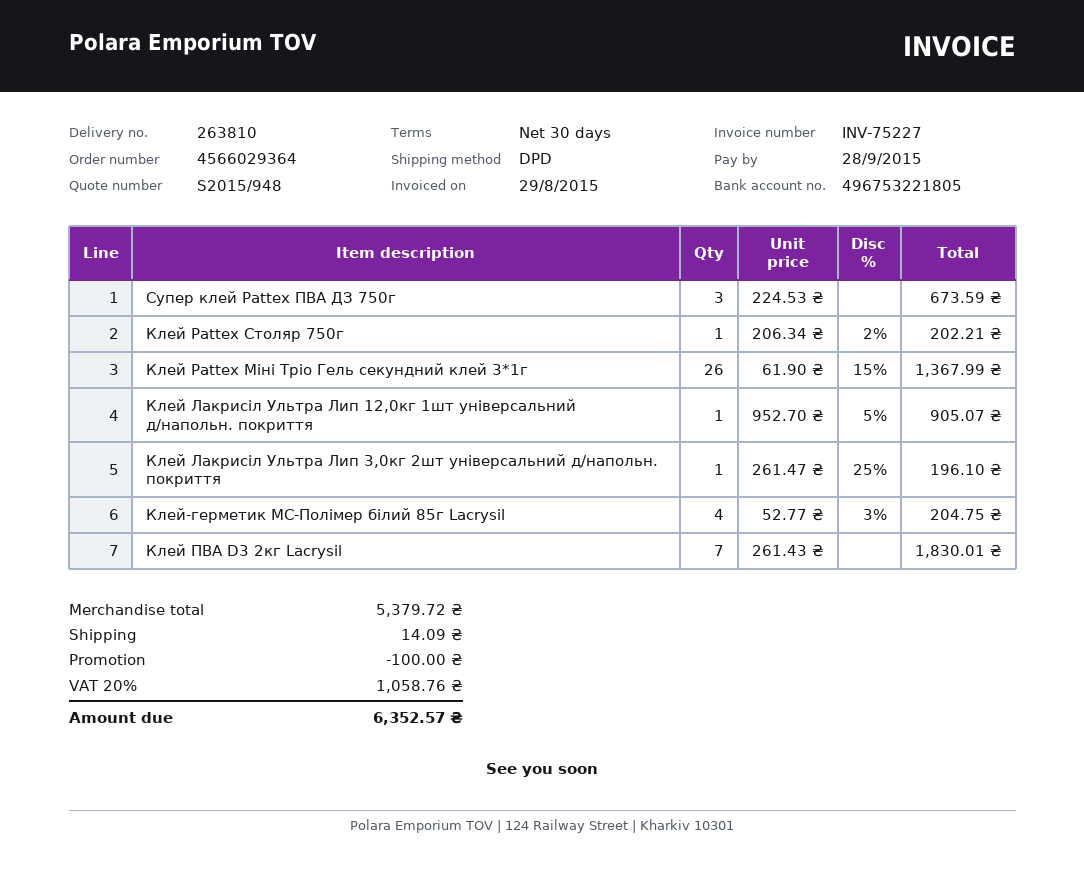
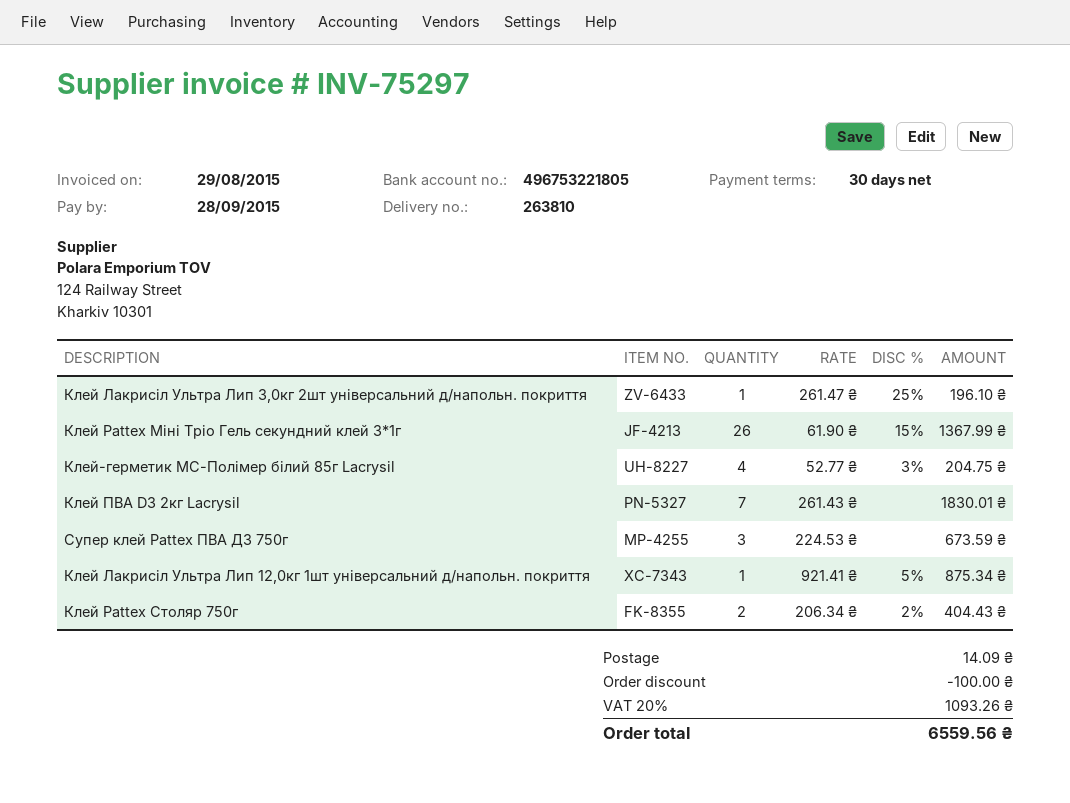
invoice number: INV-75227 -> INV-75297
Клей Pattex Столяр 750г: 1 x 206.34 - 2% = 202.21 -> 2 x 206.34 - 2% = 404.43
Клей Лакрисіл Ультра Лип 12,0кг 1шт універсальний д/напольн. покриття: 1 x 952.70 - 5% = 905.07 -> 1 x 921.41 - 5% = 875.34
tax: 20% = 1058.76 -> 20% = 1093.26
total: 6352.57 -> 6559.56

